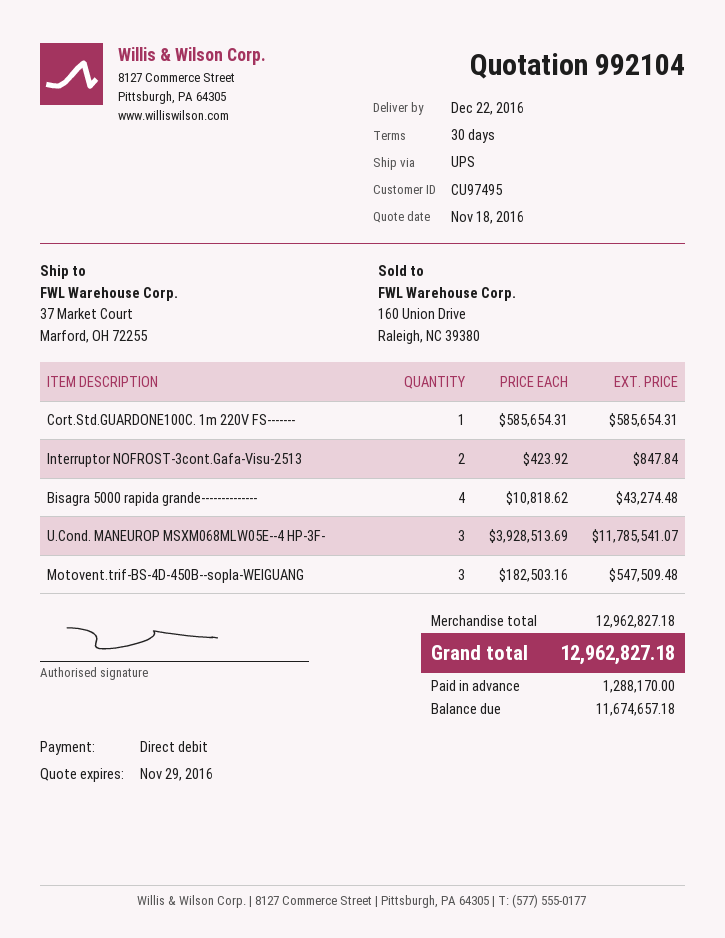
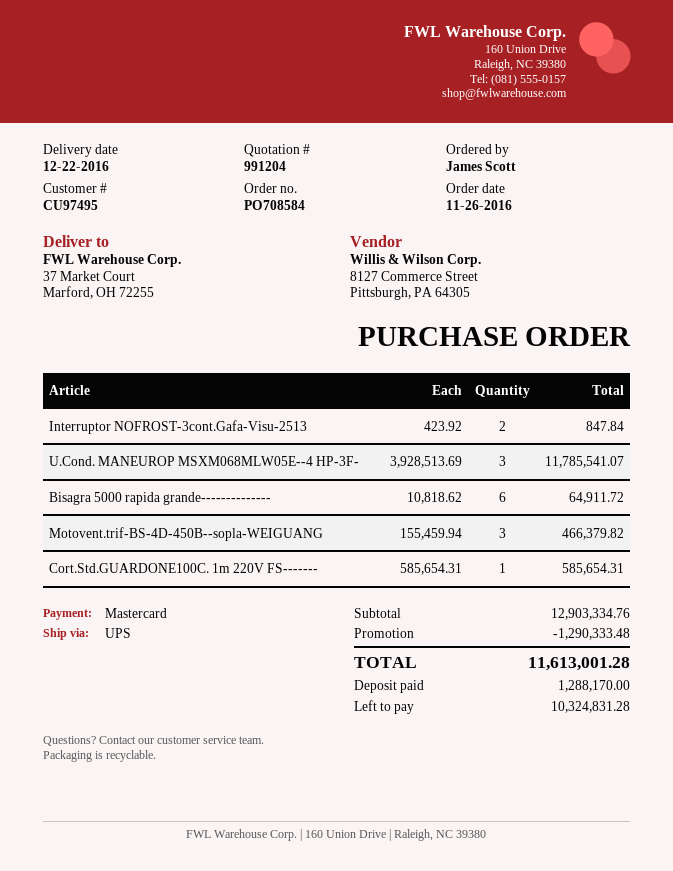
quote number: 992104 -> 991204
payment method: direct debit -> Mastercard
Bisagra 5000 rapida grande--------------: 4 x 10818.62 = 43274.48 -> 6 x 10818.62 = 64911.72
Motovent.trif-BS-4D-450B--sopla-WEIGUANG: 3 x 182503.16 = 547509.48 -> 3 x 155459.94 = 466379.82
subtotal: 12962827.18 -> 12903334.76
discount: none -> 1290333.48
total: 12962827.18 -> 11613001.28
balance: 11674657.18 -> 10324831.28

